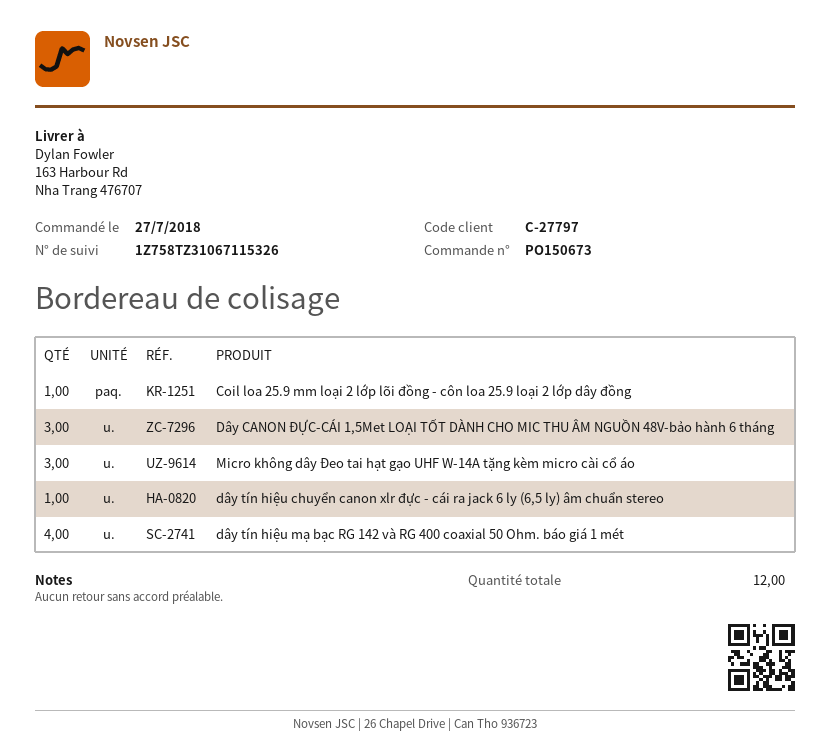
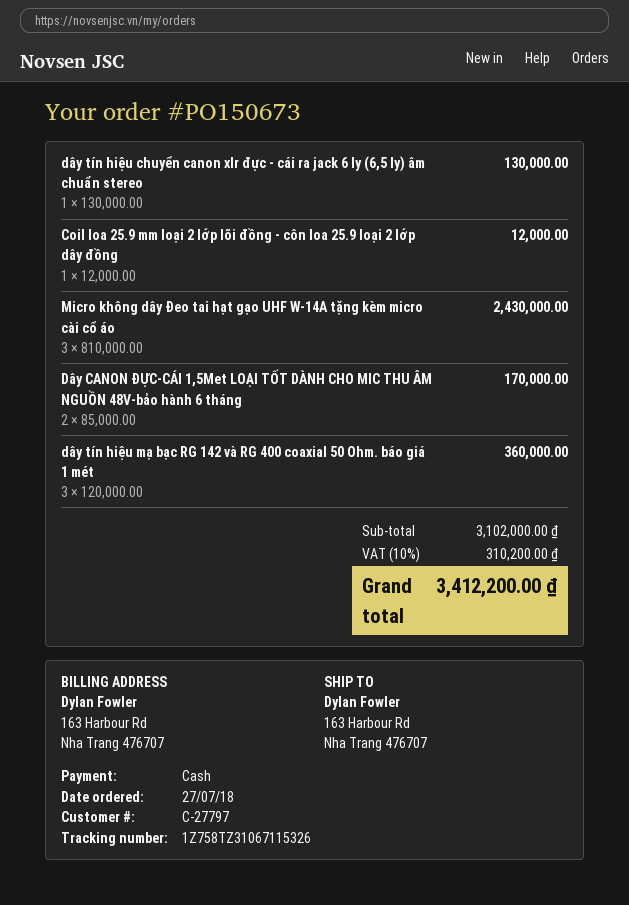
Dây CANON ĐỰC-CÁI 1,5Met LOẠI TỐT DÀNH CHO MIC THU ÂM NGUỒN 48V-bảo hành 6 tháng: 3 -> 2
dây tín hiệu mạ bạc RG 142 và RG 400 coaxial 50 Ohm. báo giá 1 mét: 4 -> 3

